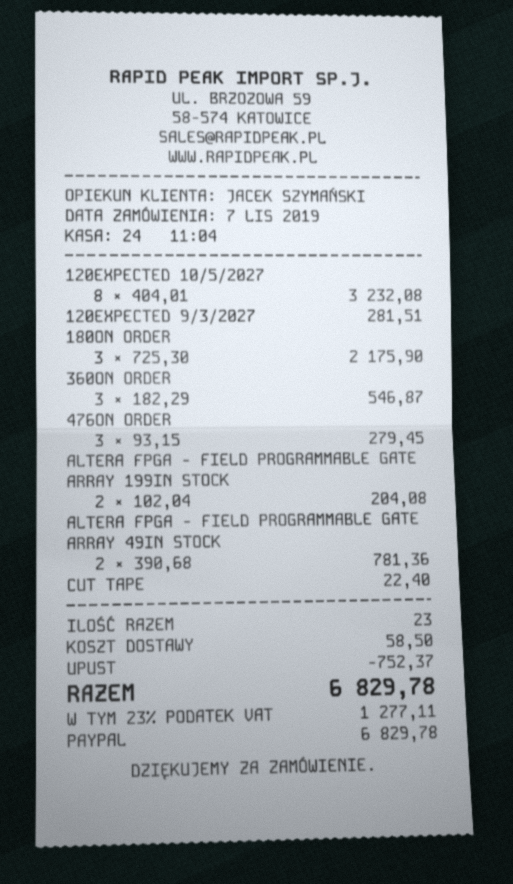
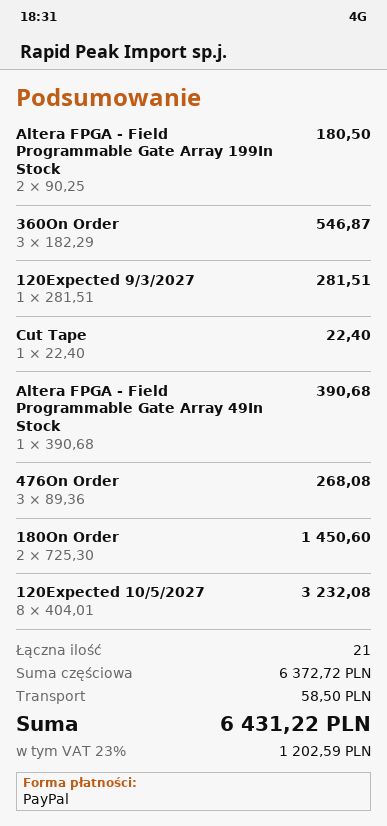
180ON ORDER: 3 x 725.30 = 2175.90 -> 2 x 725.30 = 1450.60
476ON ORDER: 3 x 93.15 = 279.45 -> 3 x 89.36 = 268.08
ALTERA FPGA - FIELD PROGRAMMABLE GATE ARRAY 199IN STOCK: 2 x 102.04 = 204.08 -> 2 x 90.25 = 180.50
ALTERA FPGA - FIELD PROGRAMMABLE GATE ARRAY 49IN STOCK: 2 x 390.68 = 781.36 -> 1 x 390.68 = 390.68
total quantity: 23 -> 21
discount: 752.37 -> none
tax: 23% = 1277.11 -> 23% = 1202.59
total: 6829.78 -> 6431.22

